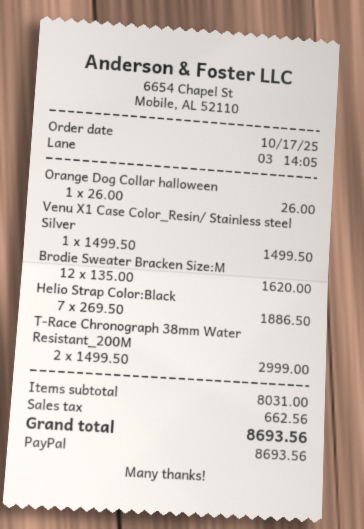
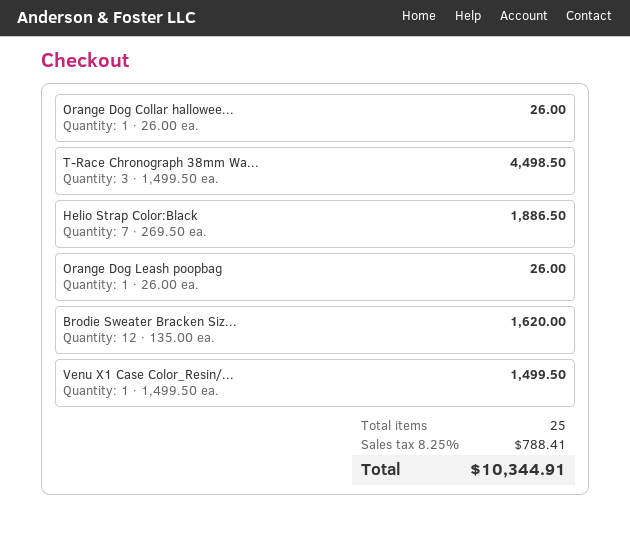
T-Race Chronograph 38mm Water Resistant_200M: 2 x 1499.50 = 2999.00 -> 3 x 1499.50 = 4498.50
Orange Dog Leash poopbag: none -> 1 x 26.00 = 26.00
tax: 662.56 -> 788.41
total: 8693.56 -> 10344.91

